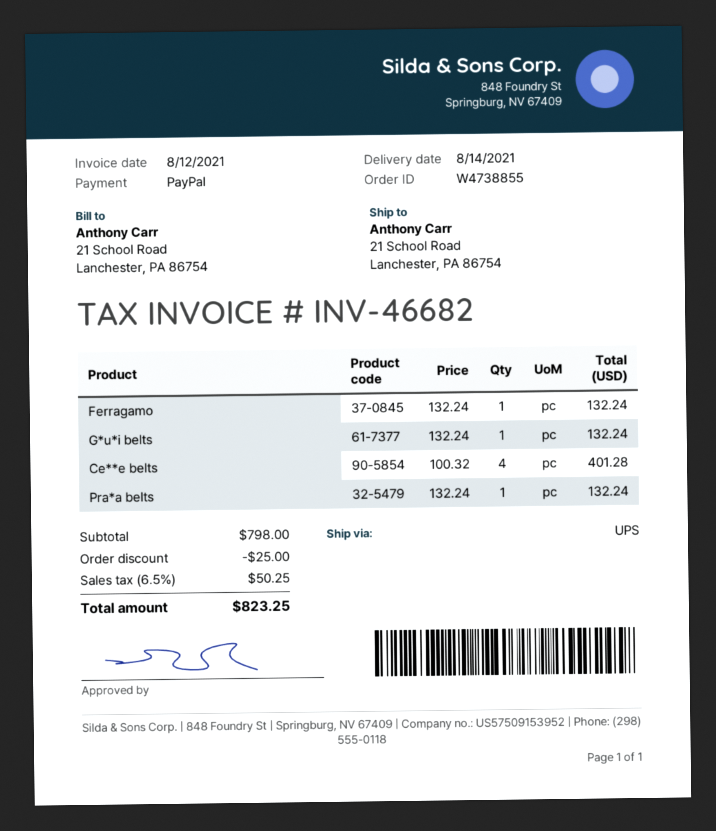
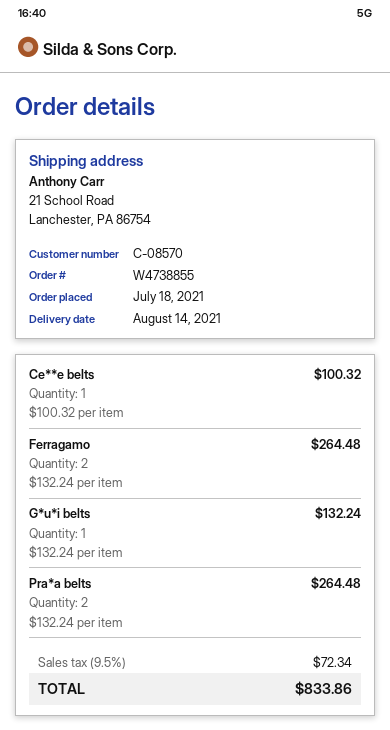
Ferragamo: 1 x 132.24 = 132.24 -> 2 x 132.24 = 264.48
Ce**e belts: 4 x 100.32 = 401.28 -> 1 x 100.32 = 100.32
Pra*a belts: 1 x 132.24 = 132.24 -> 2 x 132.24 = 264.48
discount: 25.00 -> none
tax: 6.5% = 50.25 -> 9.5% = 72.34
total: 823.25 -> 833.86

